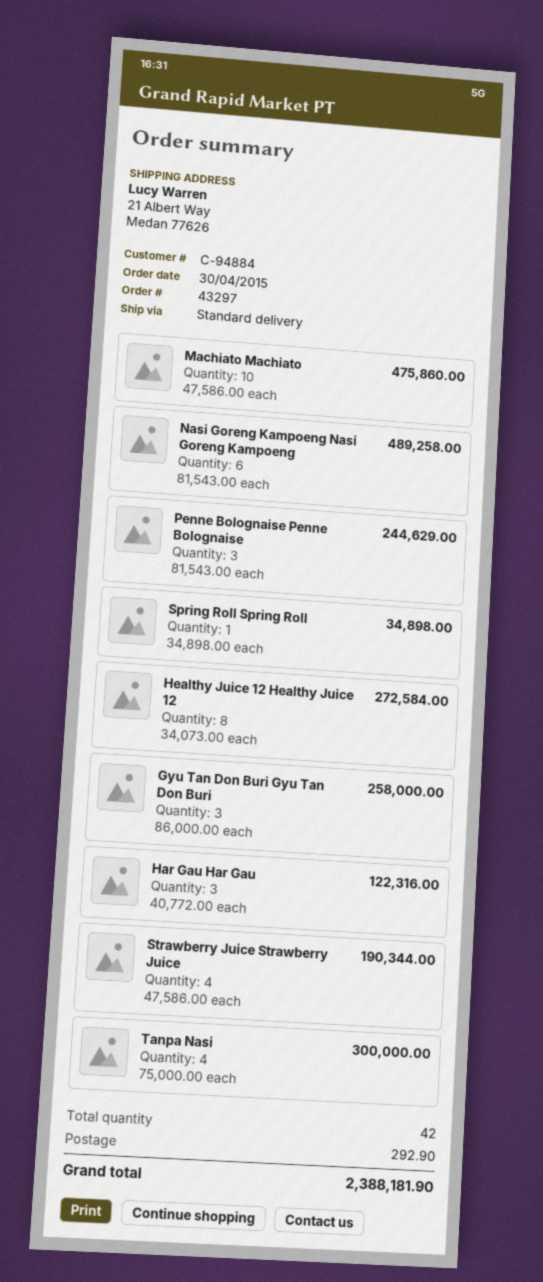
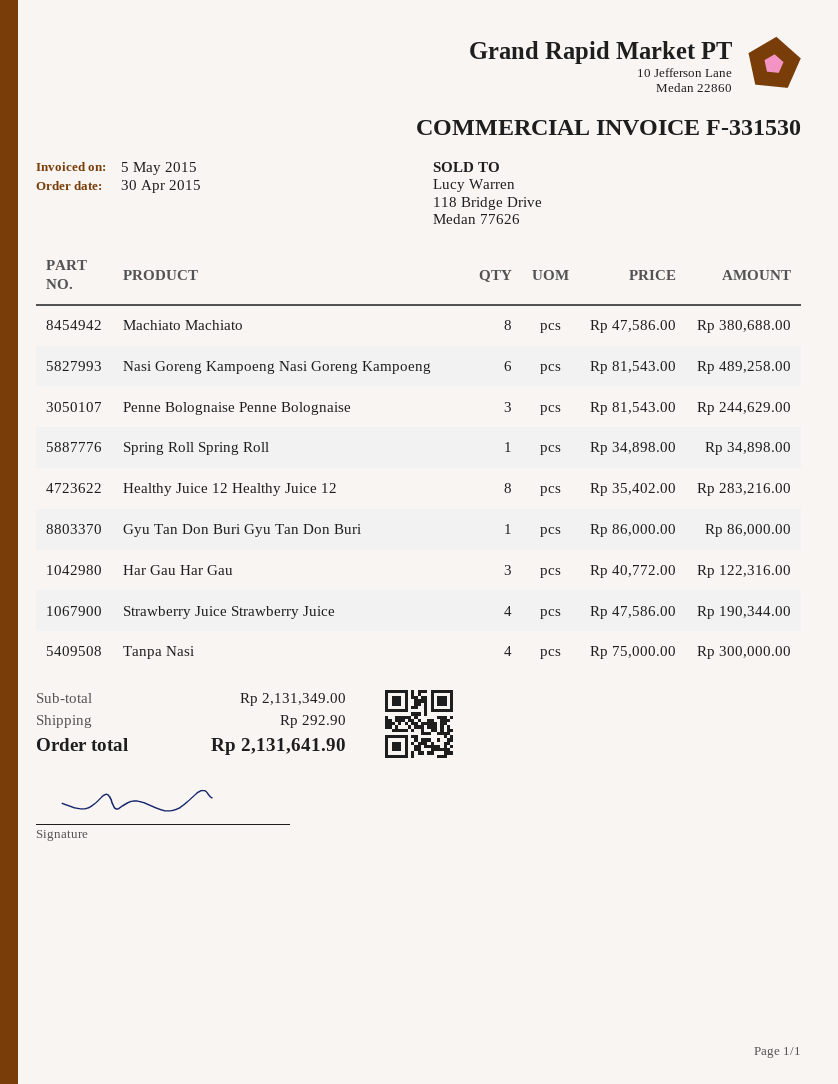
Machiato Machiato: 10 x 47586.00 = 475860.00 -> 8 x 47586.00 = 380688.00
Healthy Juice 12 Healthy Juice 12: 8 x 34073.00 = 272584.00 -> 8 x 35402.00 = 283216.00
Gyu Tan Don Buri Gyu Tan Don Buri: 3 x 86000.00 = 258000.00 -> 1 x 86000.00 = 86000.00
total: 2388181.90 -> 2131641.90

